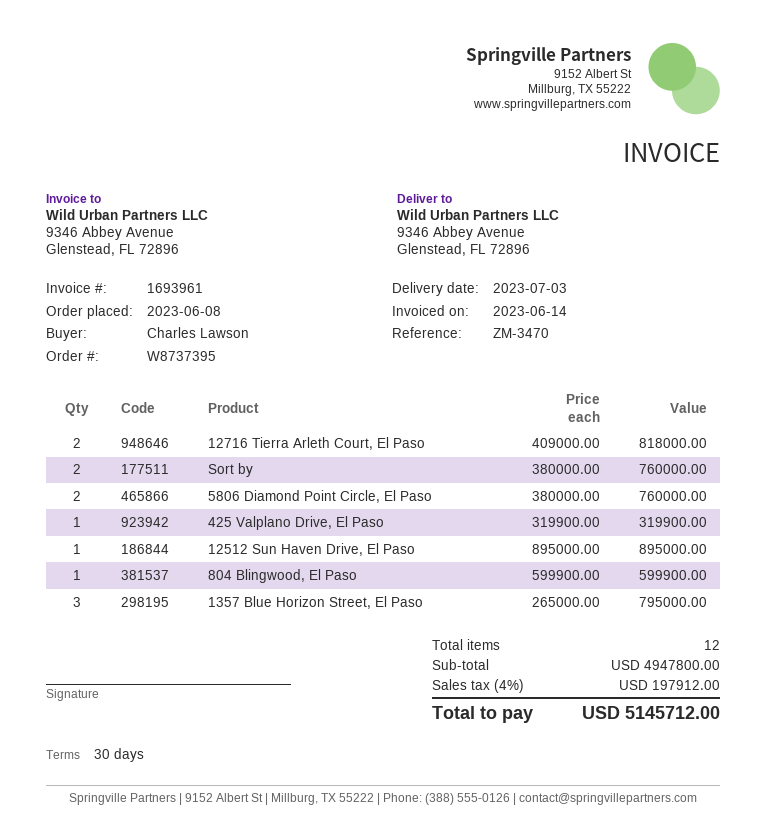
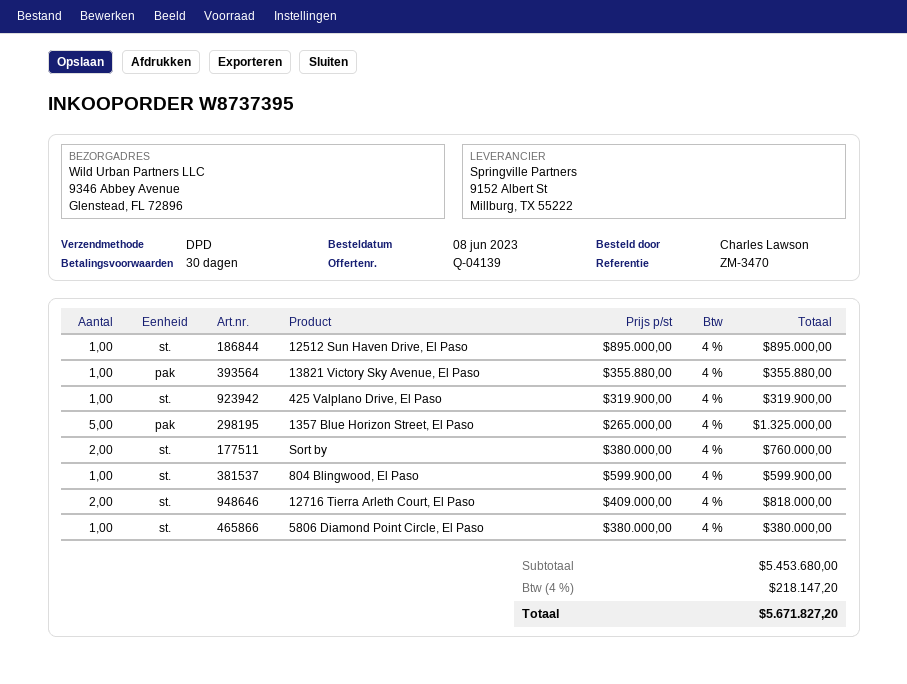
5806 Diamond Point Circle, El Paso: 2 x 380000.00 = 760000.00 -> 1 x 380000.00 = 380000.00
1357 Blue Horizon Street, El Paso: 3 x 265000.00 = 795000.00 -> 5 x 265000.00 = 1325000.00
13821 Victory Sky Avenue, El Paso: none -> 1 x 355880.00 = 355880.00
subtotal: 4947800.00 -> 5453680.00
tax: 4% = 197912.00 -> 4% = 218147.20
total: 5145712.00 -> 5671827.20

